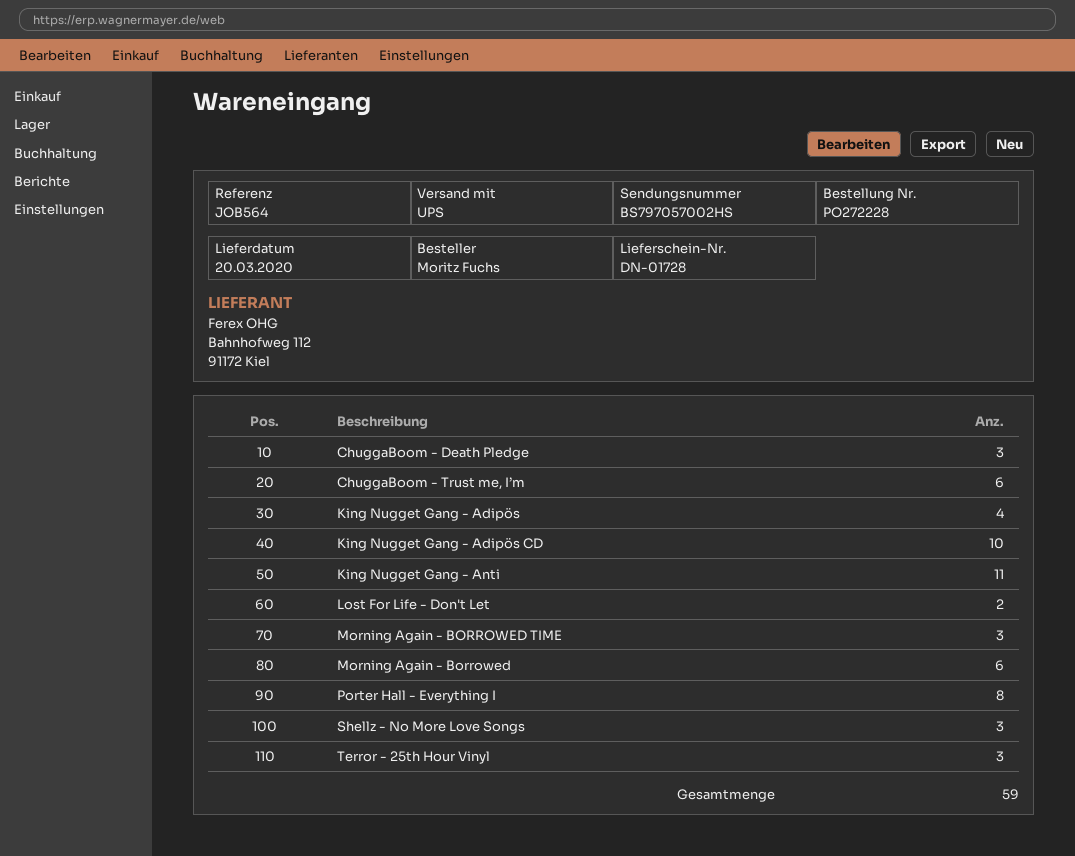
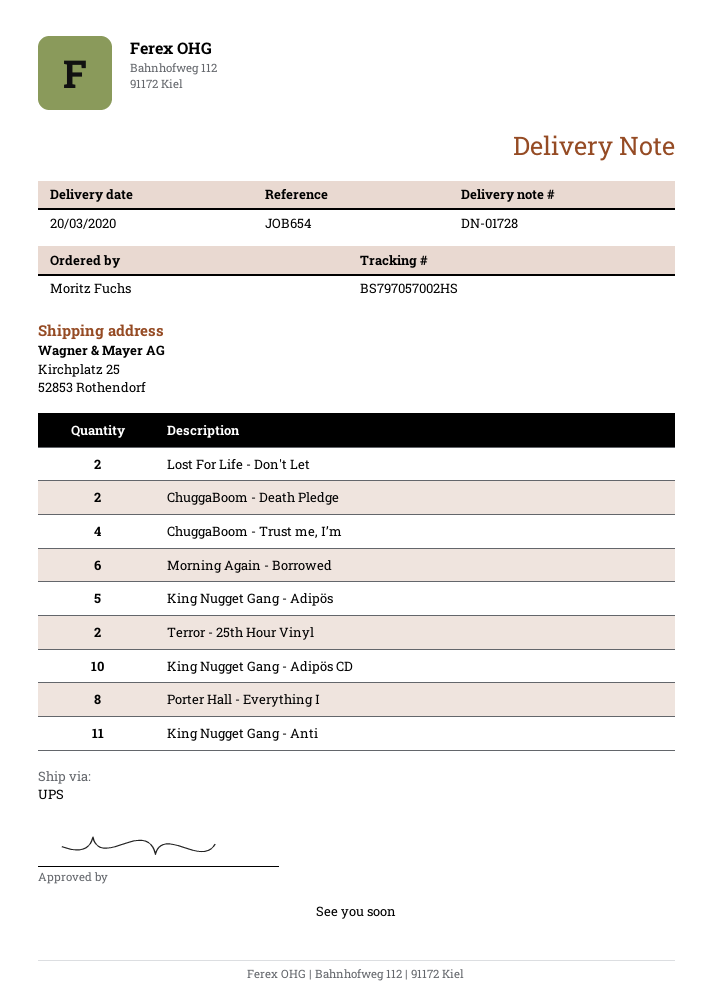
reference: JOB564 -> JOB654
ChuggaBoom - Death Pledge: 3 -> 2
ChuggaBoom - Trust me, I’m: 6 -> 4
King Nugget Gang - Adipös: 4 -> 5
Morning Again - BORROWED TIME: 3 -> none
Shellz - No More Love Songs: 3 -> none
Terror - 25th Hour Vinyl: 3 -> 2

